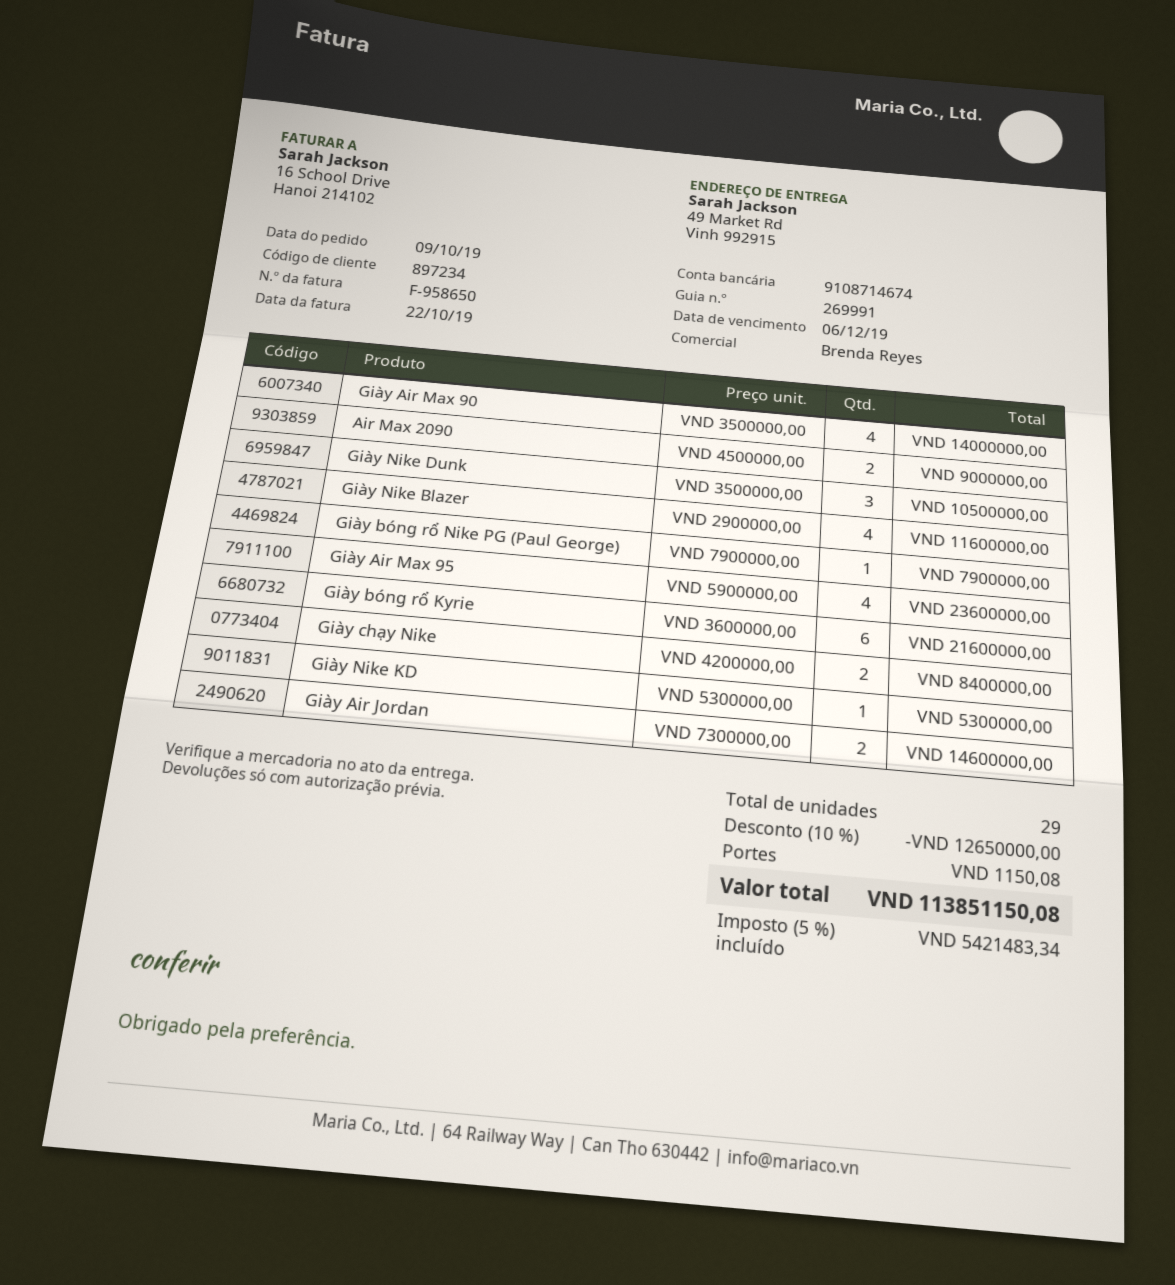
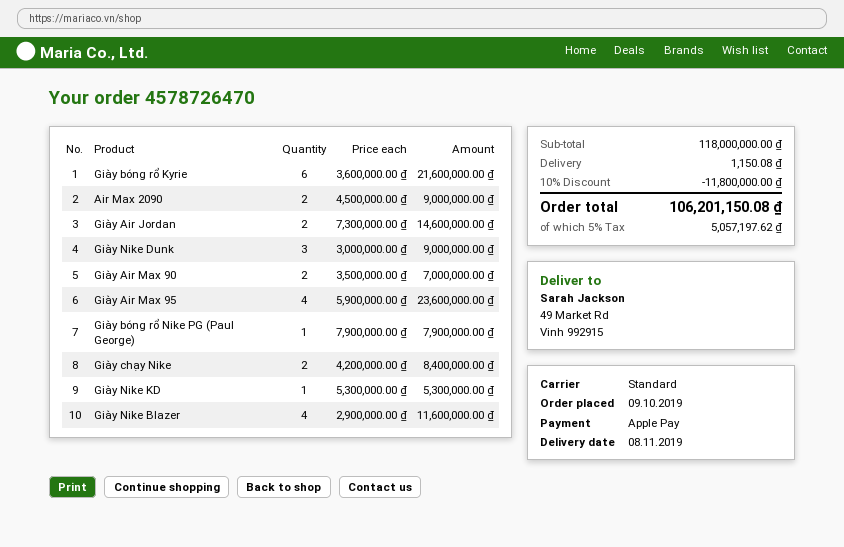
Giày Air Max 90: 4 x 3500000.00 = 14000000.00 -> 2 x 3500000.00 = 7000000.00
Giày Nike Dunk: 3 x 3500000.00 = 10500000.00 -> 3 x 3000000.00 = 9000000.00
discount: 10% = 12650000.00 -> 10% = 11800000.00
tax: 5% = 5421483.34 -> 5% = 5057197.62
total: 113851150.08 -> 106201150.08

